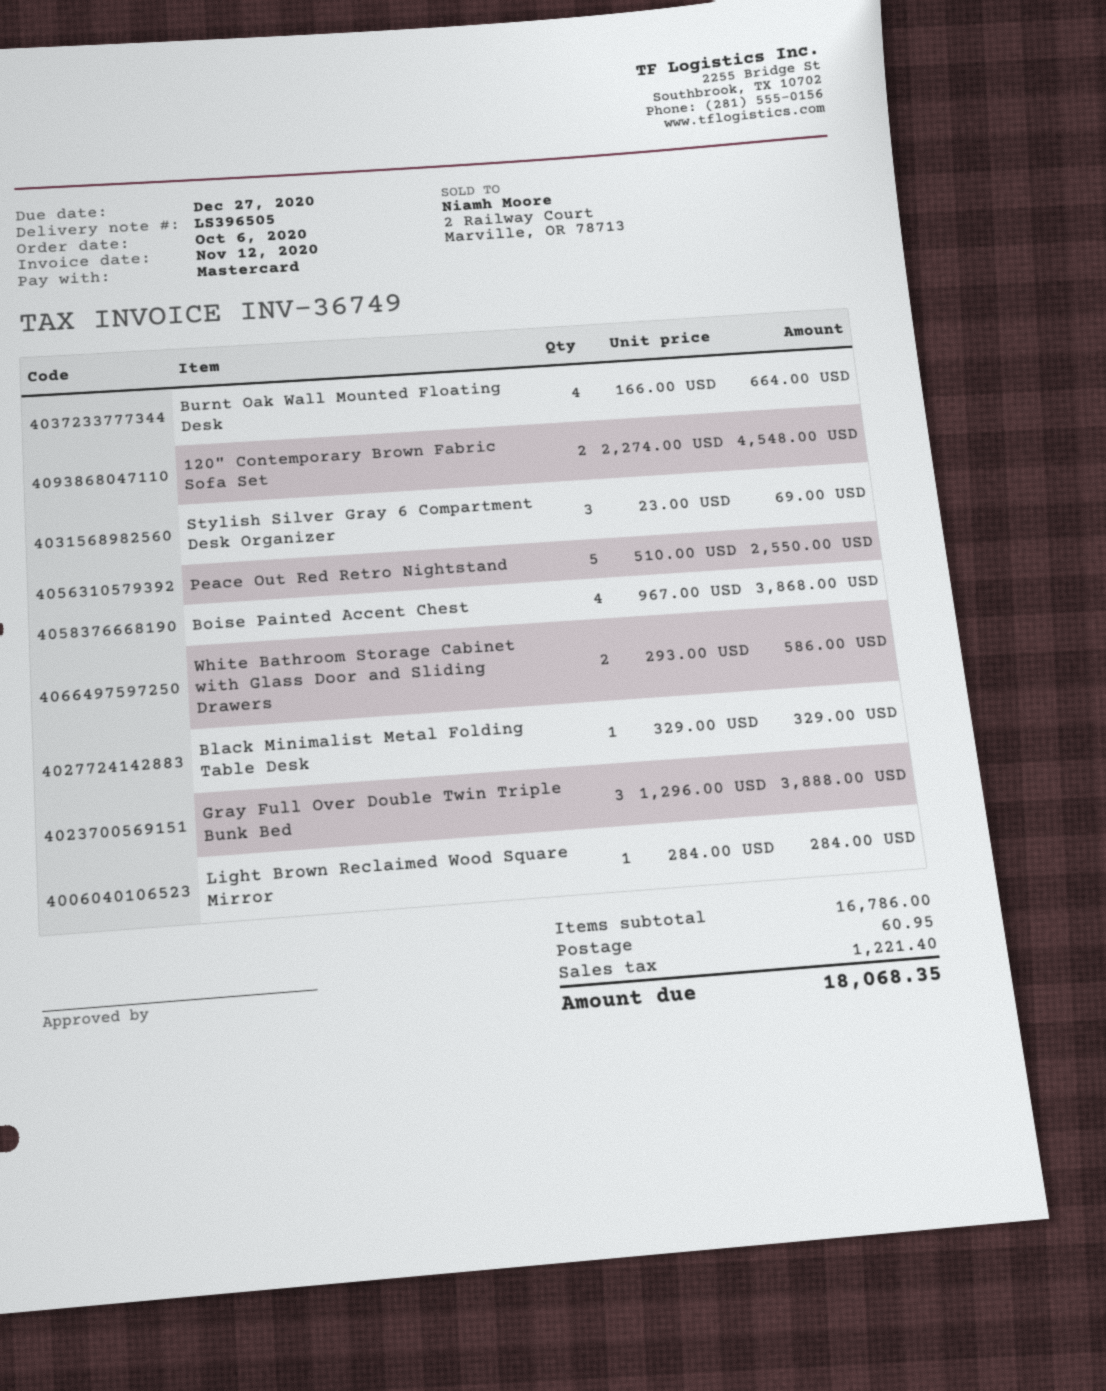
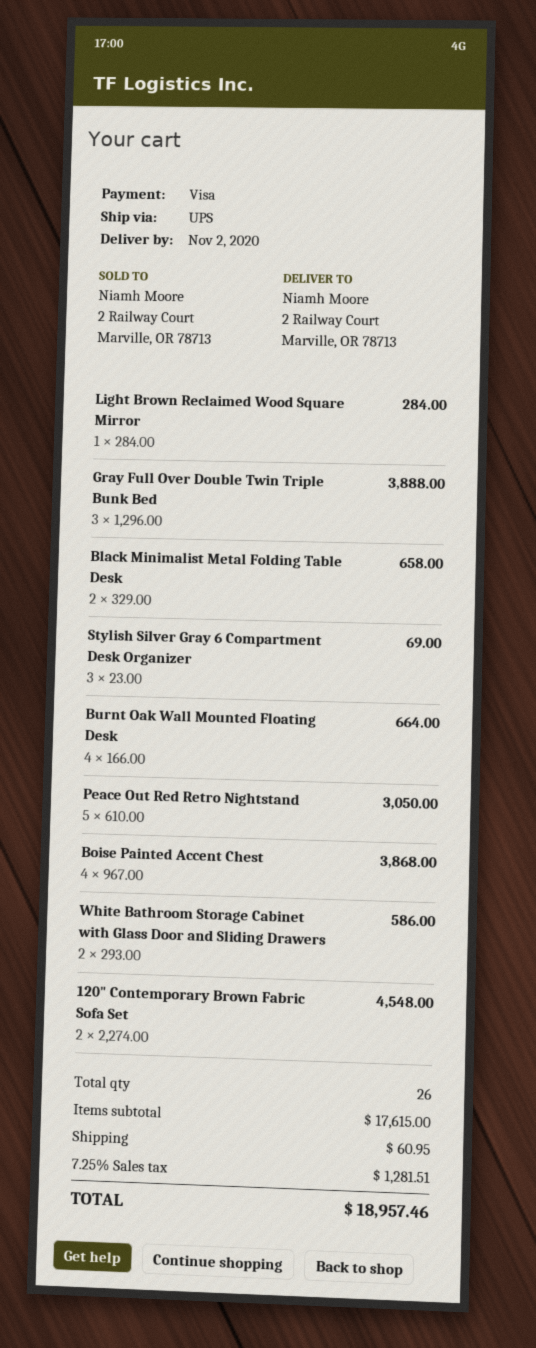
payment method: Mastercard -> Visa
Peace Out Red Retro Nightstand: 5 x 510.00 = 2550.00 -> 5 x 610.00 = 3050.00
Black Minimalist Metal Folding Table Desk: 1 x 329.00 = 329.00 -> 2 x 329.00 = 658.00
subtotal: 16786.00 -> 17615.00
tax: 1221.40 -> 1281.51
total: 18068.35 -> 18957.46

